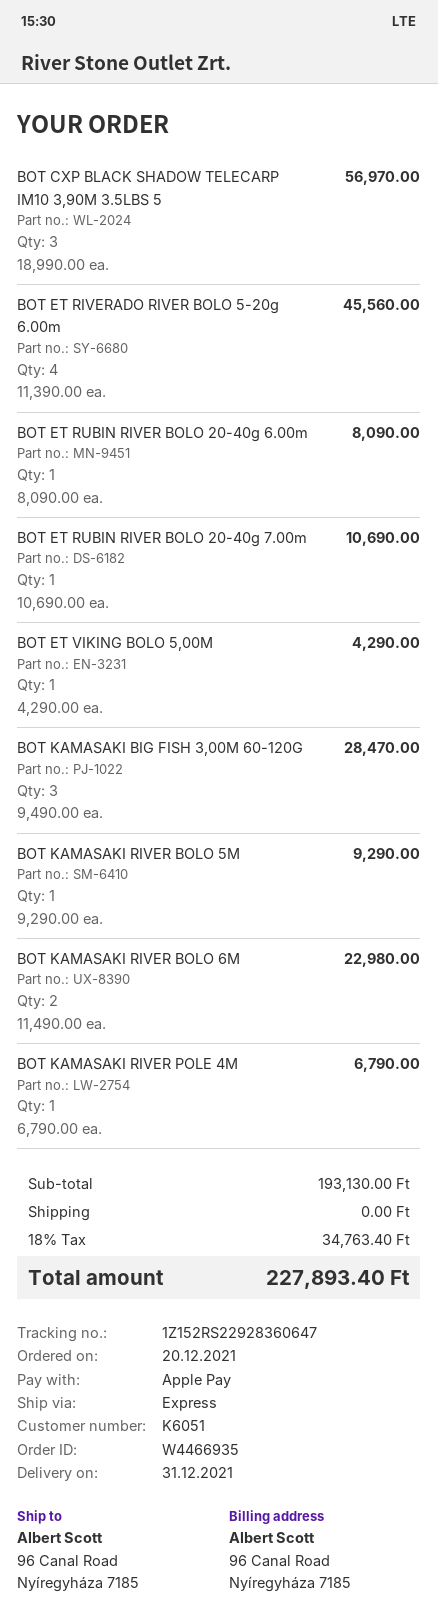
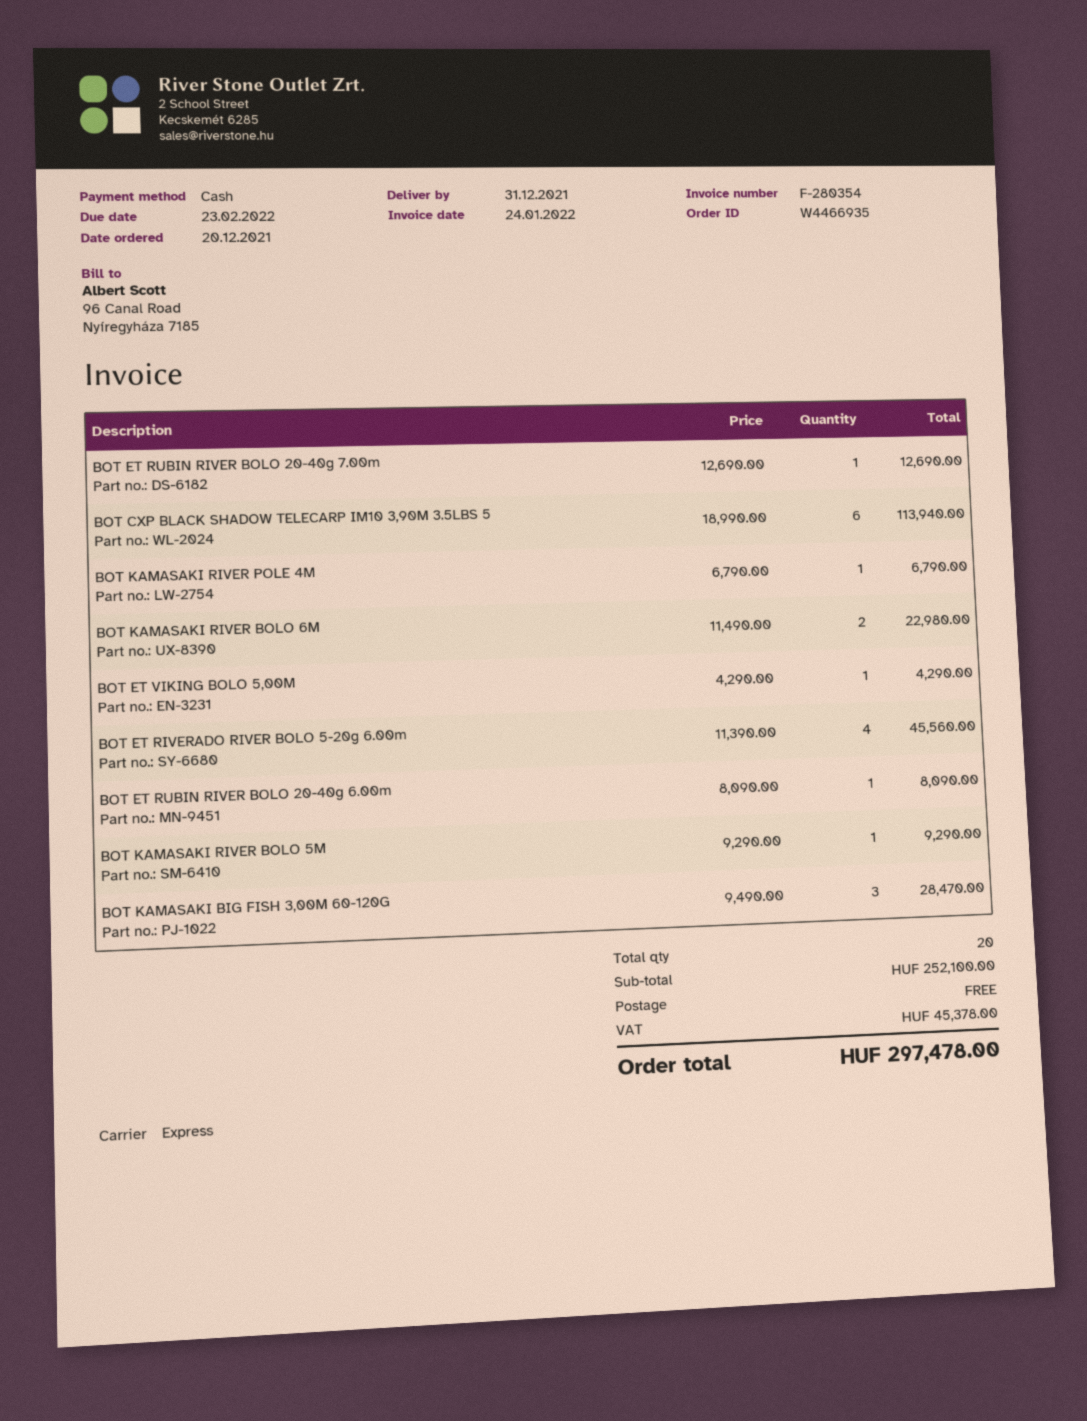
payment method: Apple Pay -> cash
BOT CXP BLACK SHADOW TELECARP IM10 3,90M 3.5LBS 5: 3 x 18990.00 = 56970.00 -> 6 x 18990.00 = 113940.00
BOT ET RUBIN RIVER BOLO 20-40g 7.00m: 1 x 10690.00 = 10690.00 -> 1 x 12690.00 = 12690.00
subtotal: 193130.00 -> 252100.00
tax: 34763.40 -> 45378.00
total: 227893.40 -> 297478.00

